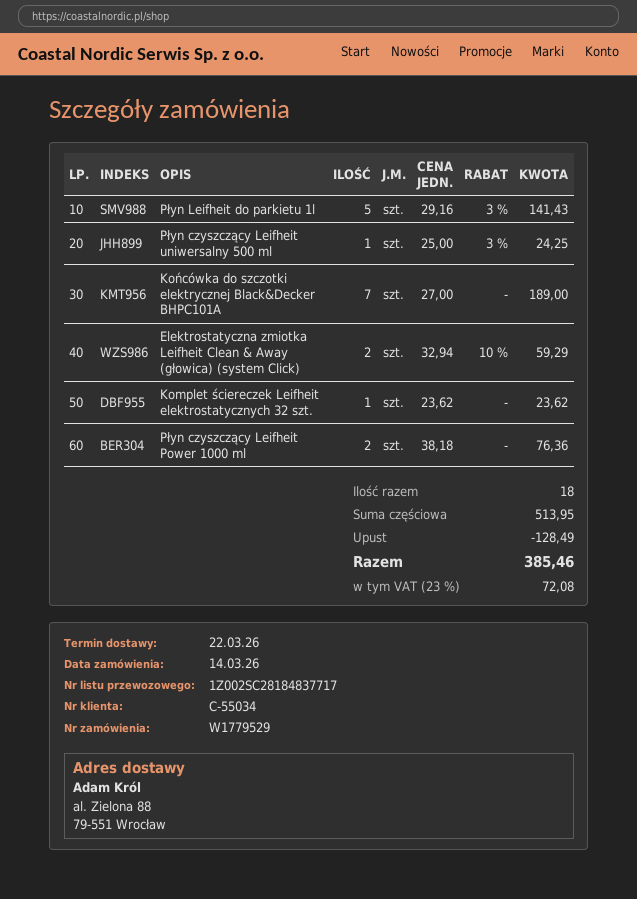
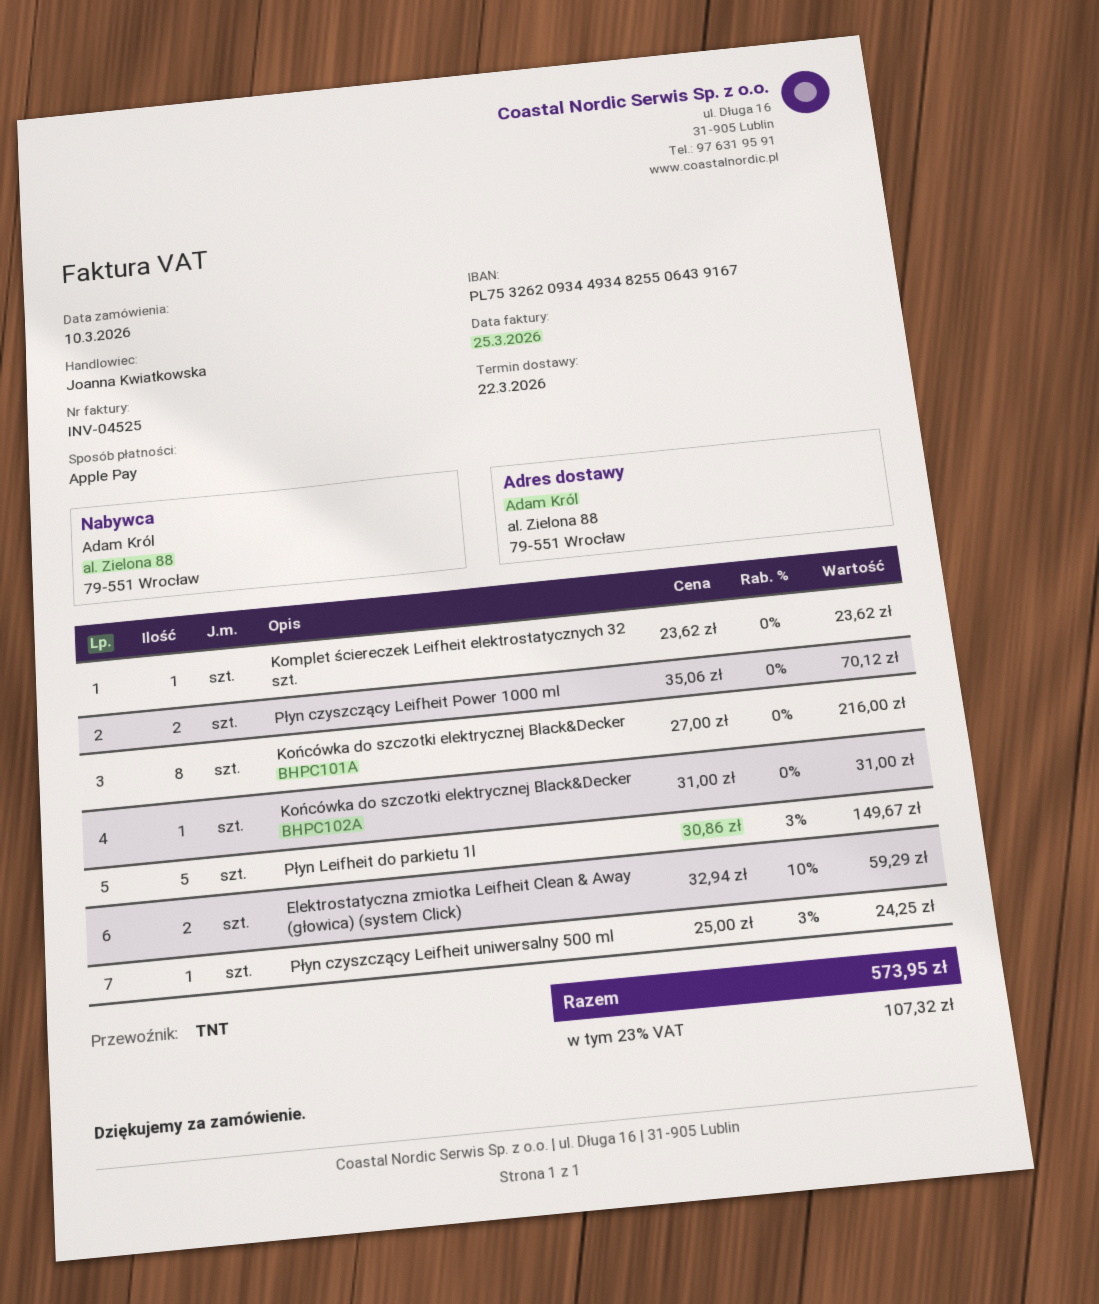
order date: 2026-03-14 -> 2026-03-10
Płyn Leifheit do parkietu 1l: 5 x 29.16 - 3% = 141.43 -> 5 x 30.86 - 3% = 149.67
Końcówka do szczotki elektrycznej Black&Decker BHPC101A: 7 x 27.00 = 189.00 -> 8 x 27.00 = 216.00
Płyn czyszczący Leifheit Power 1000 ml: 2 x 38.18 = 76.36 -> 2 x 35.06 = 70.12
Końcówka do szczotki elektrycznej Black&Decker BHPC102A: none -> 1 x 31.00 = 31.00
discount: 128.49 -> none
tax: 23% = 72.08 -> 23% = 107.32
total: 385.46 -> 573.95

